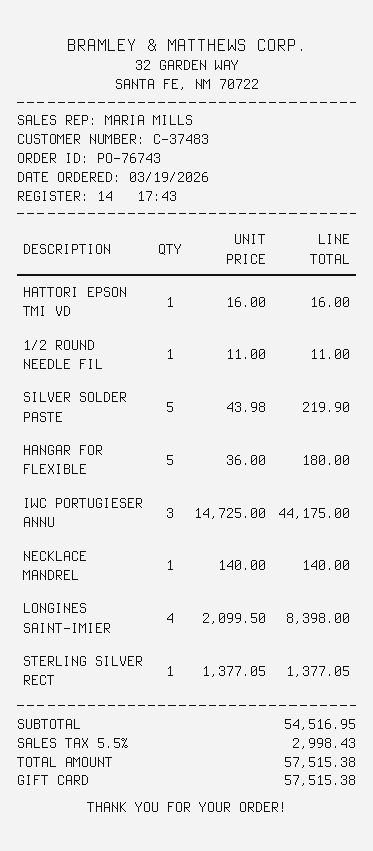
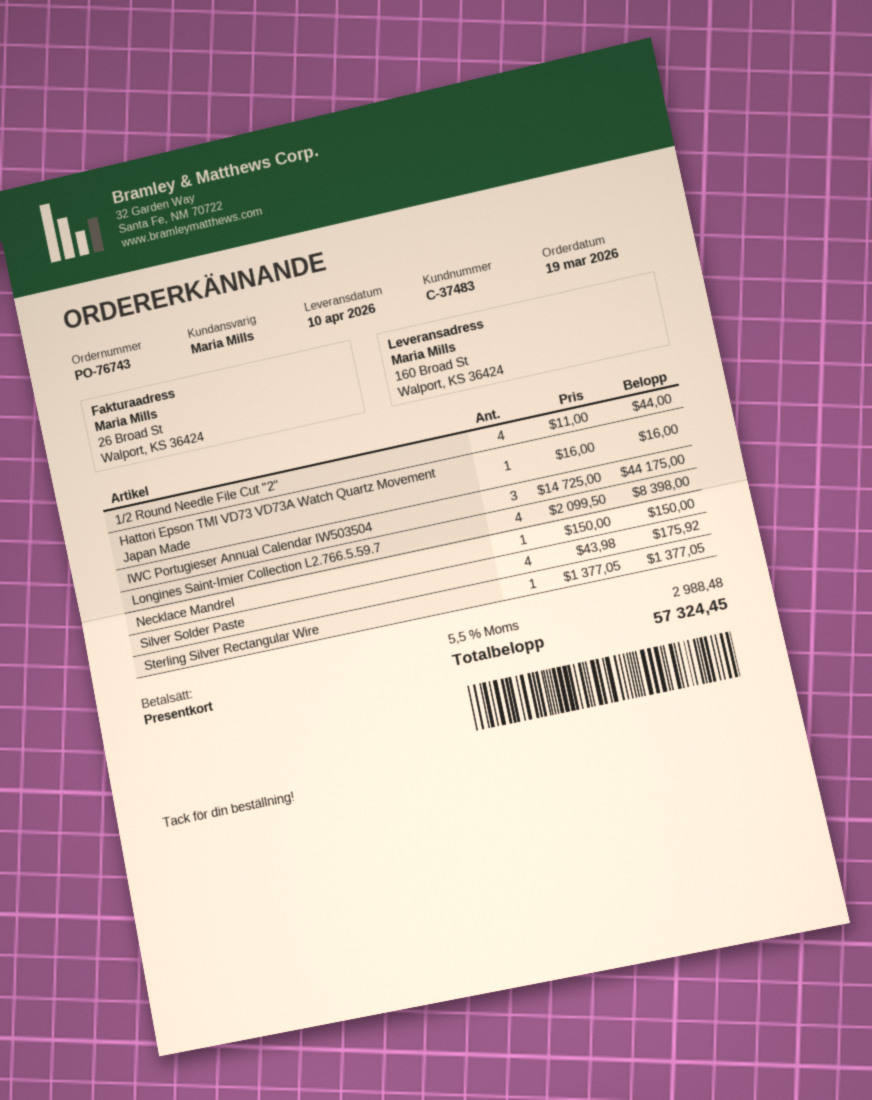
1/2 ROUND NEEDLE FIL: 1 x 11.00 = 11.00 -> 4 x 11.00 = 44.00
SILVER SOLDER PASTE: 5 x 43.98 = 219.90 -> 4 x 43.98 = 175.92
HANGAR FOR FLEXIBLE: 5 x 36.00 = 180.00 -> none
NECKLACE MANDREL: 1 x 140.00 = 140.00 -> 1 x 150.00 = 150.00
tax: 5.5% = 2998.43 -> 5.5% = 2988.48
total: 57515.38 -> 57324.45

